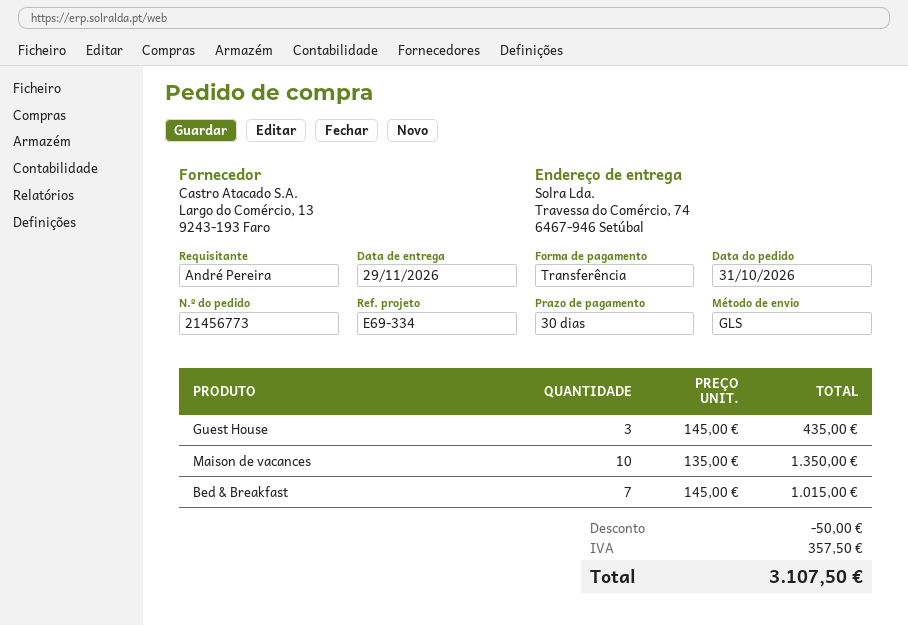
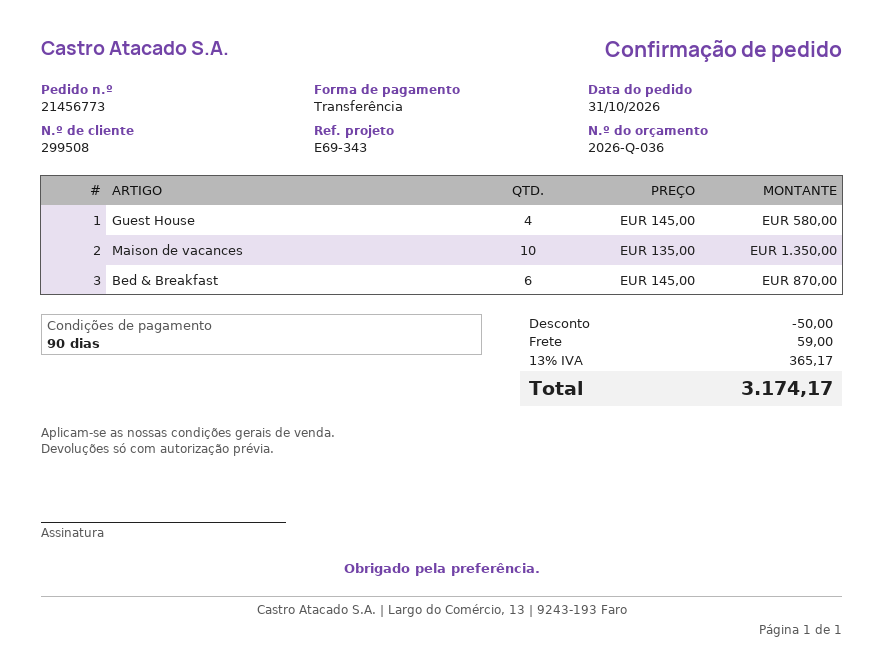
payment terms: 30 days -> 90 days
reference: E69-334 -> E69-343
Guest House: 3 x 145.00 = 435.00 -> 4 x 145.00 = 580.00
Bed & Breakfast: 7 x 145.00 = 1015.00 -> 6 x 145.00 = 870.00
shipping: none -> 59.00
tax: 357.50 -> 365.17
total: 3107.50 -> 3174.17

